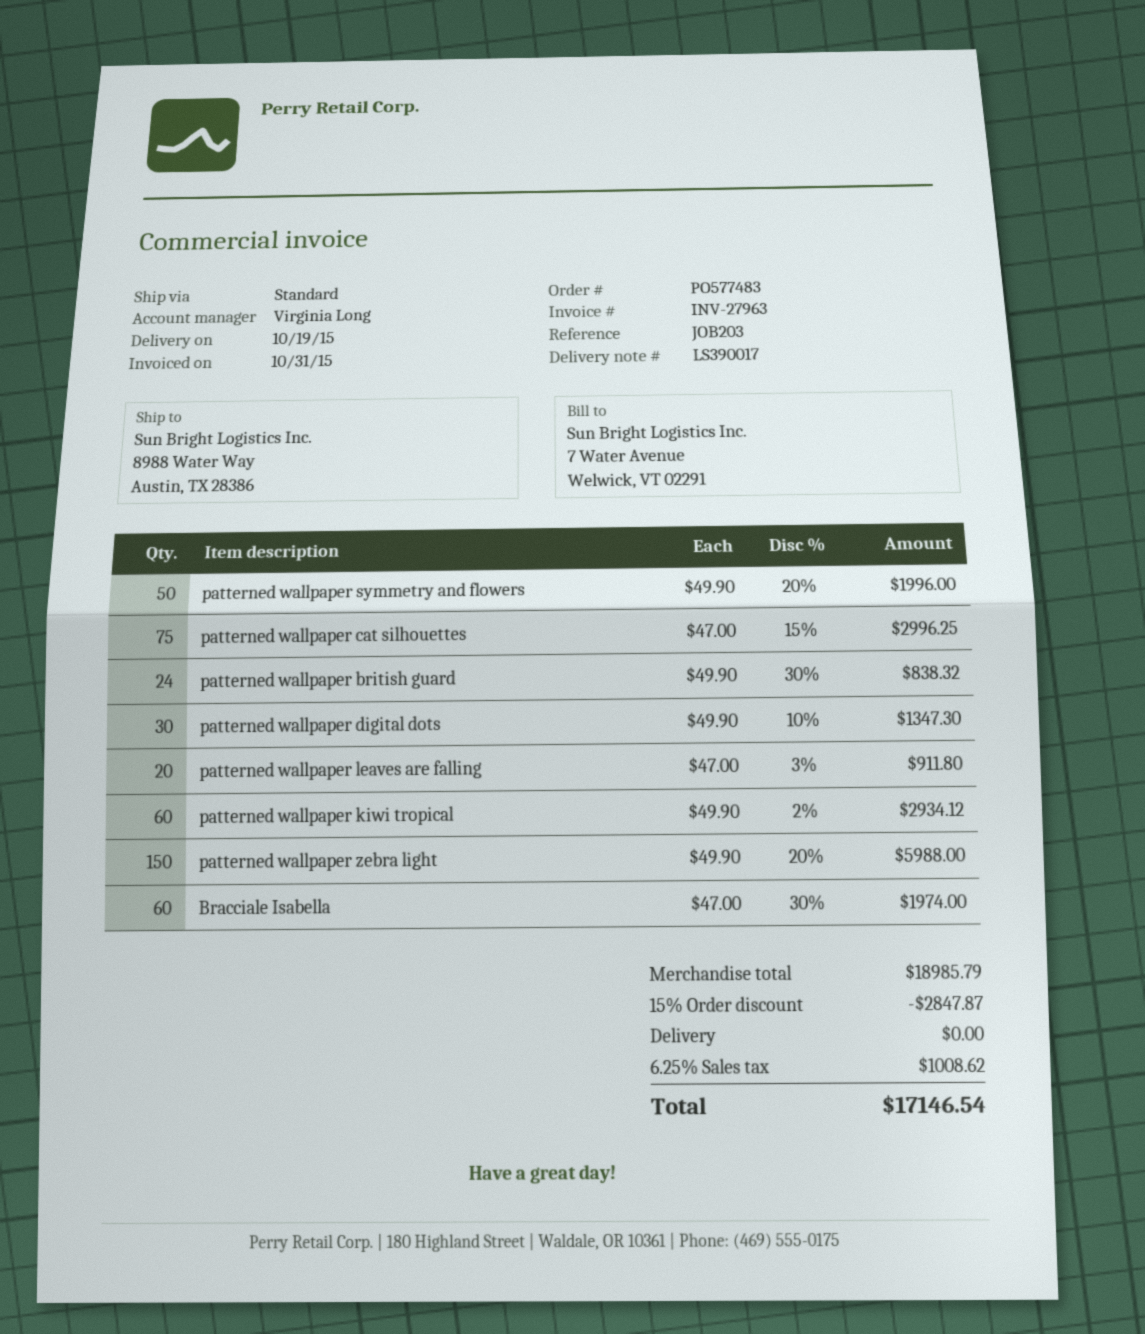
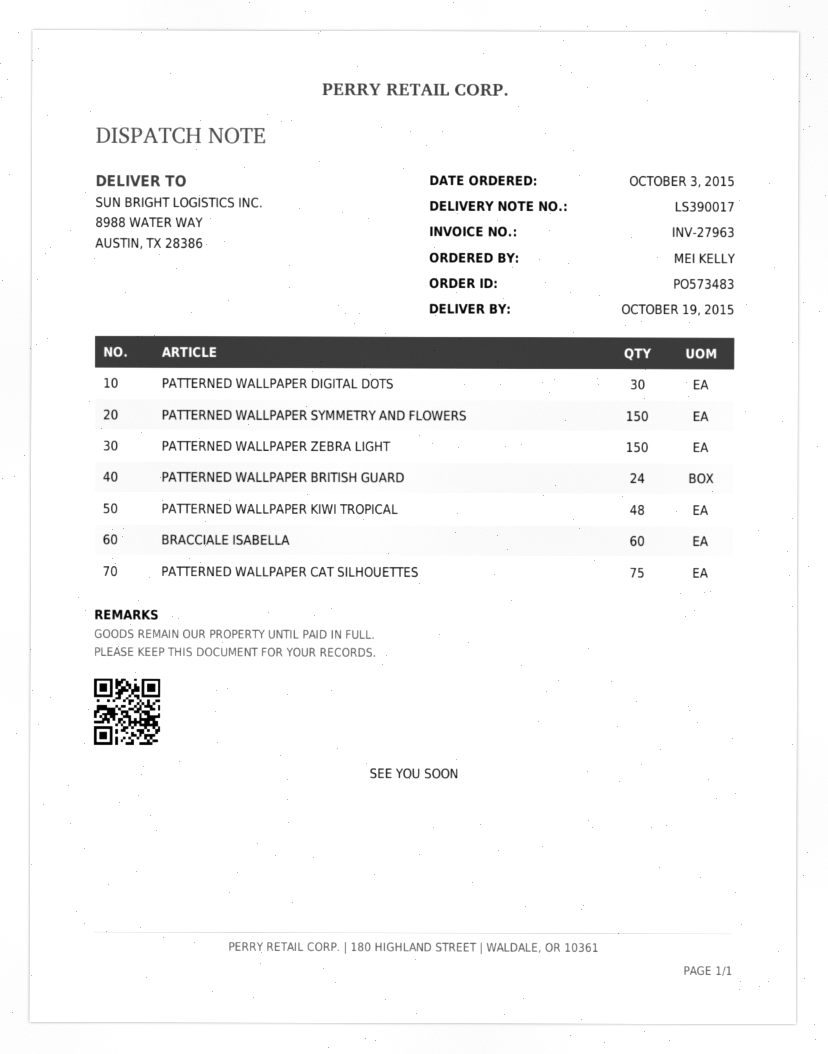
order number: PO577483 -> PO573483
patterned wallpaper symmetry and flowers: 50 -> 150
patterned wallpaper leaves are falling: 20 -> none
patterned wallpaper kiwi tropical: 60 -> 48

